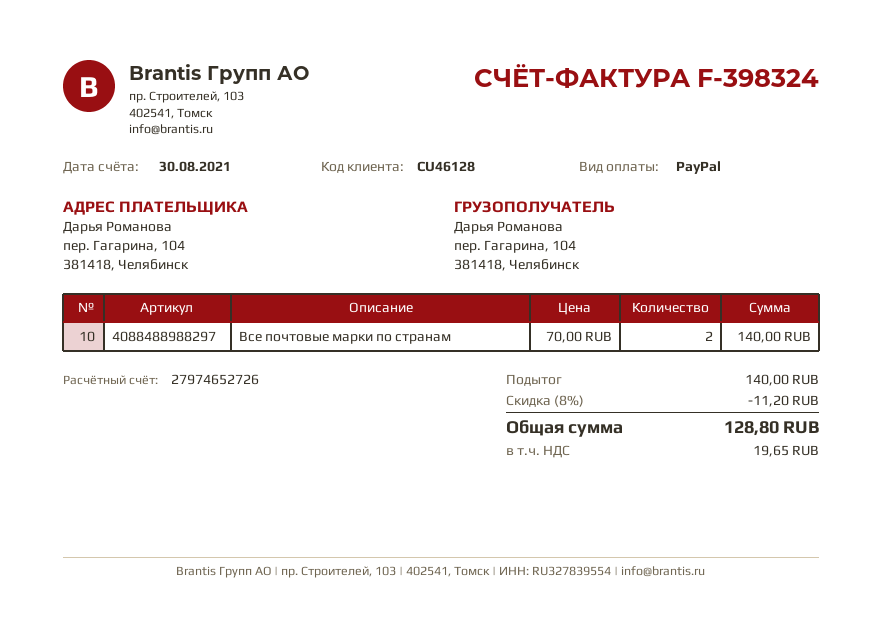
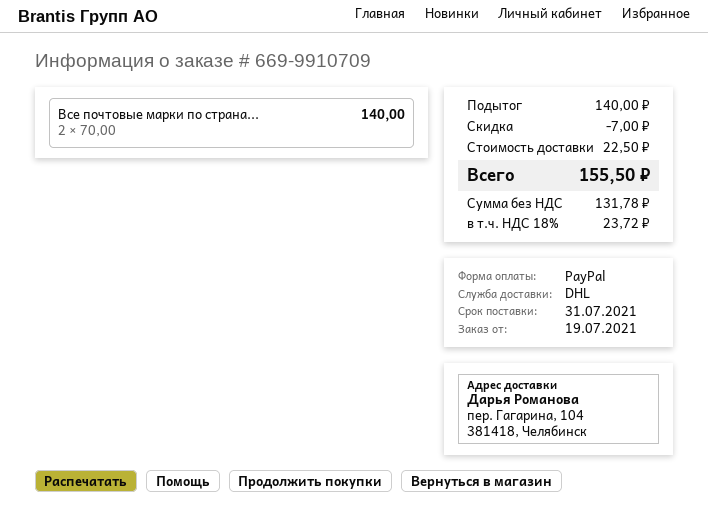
discount: 11.20 -> 7.00
shipping: none -> 22.50
tax: 19.65 -> 23.72
total: 128.80 -> 155.50

